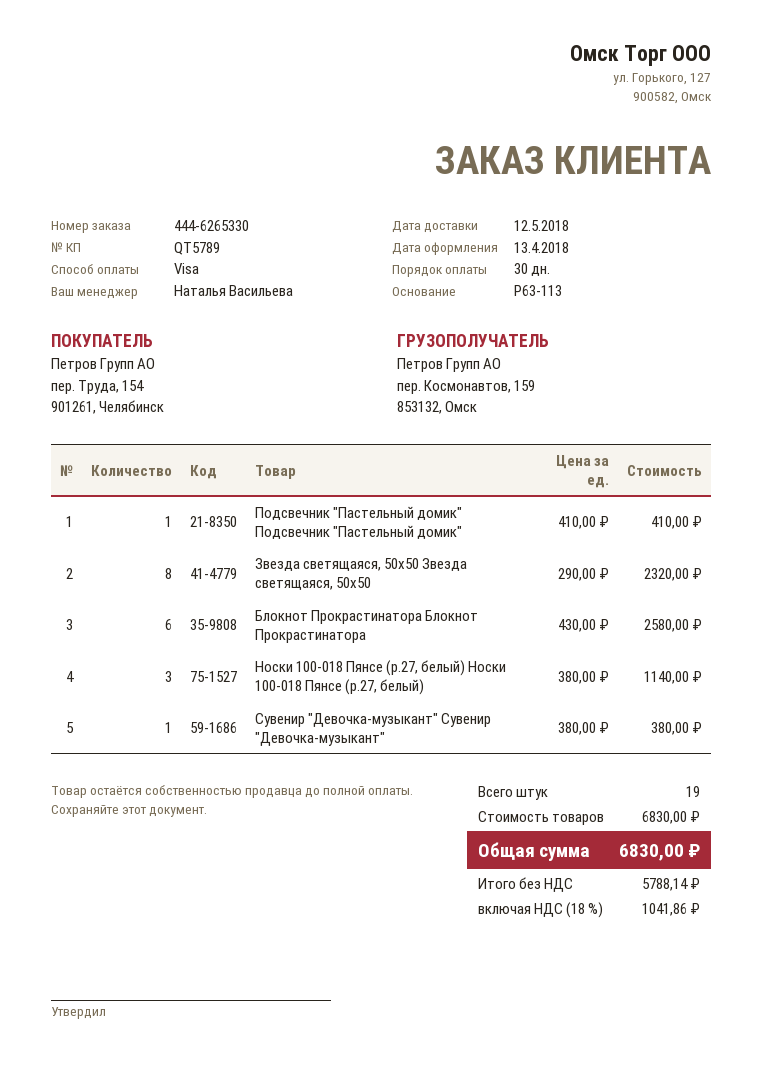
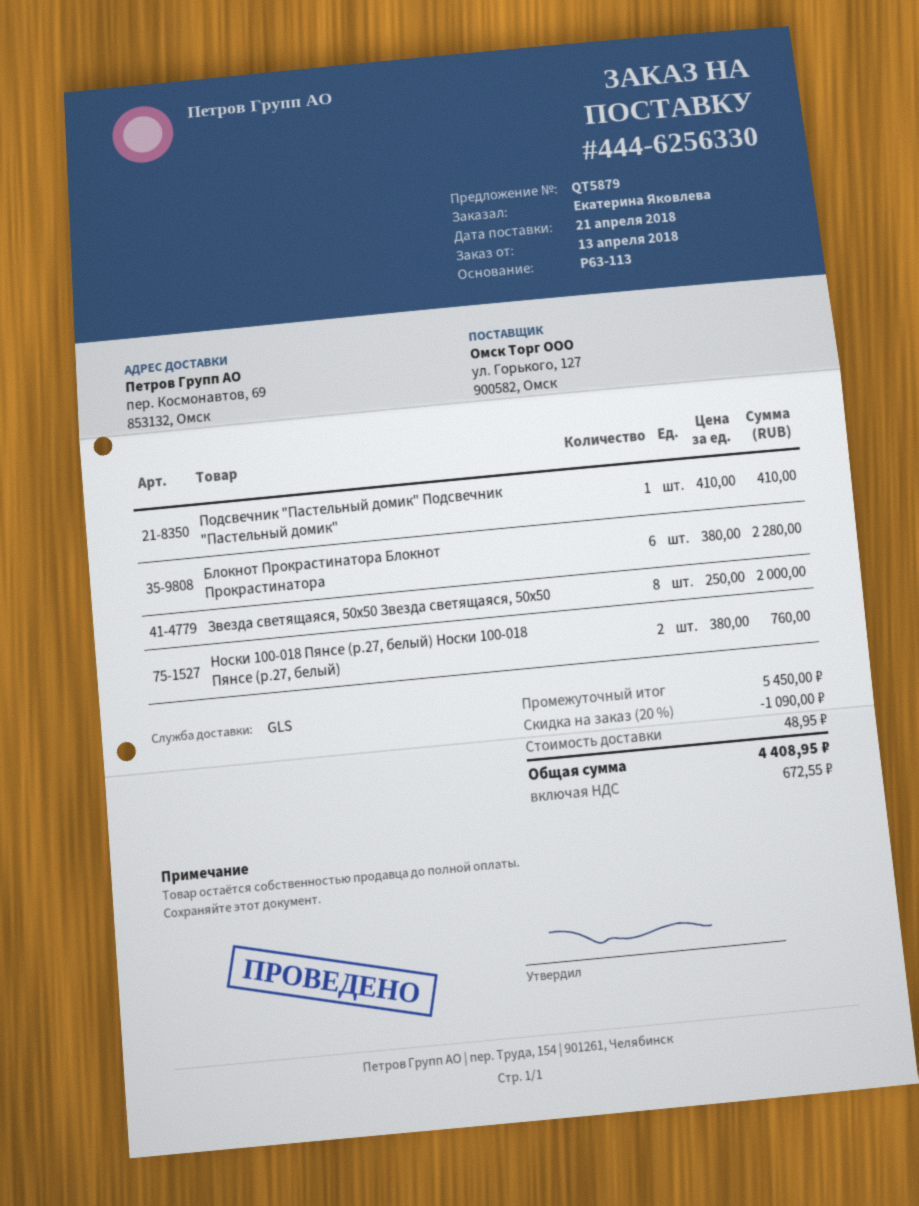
quote number: QT5789 -> QT5879
order number: 444-6265330 -> 444-6256330
delivery date: 2018-05-12 -> 2018-04-21
ship to: пер. Космонавтов, 159, 853132, Омск -> пер. Космонавтов, 69, 853132, Омск
Звезда светящаяся, 50х50 Звезда светящаяся, 50х50: 8 x 290.00 = 2320.00 -> 8 x 250.00 = 2000.00
Блокнот Прокрастинатора Блокнот Прокрастинатора: 6 x 430.00 = 2580.00 -> 6 x 380.00 = 2280.00
Носки 100-018 Пянсе (р.27, белый) Носки 100-018 Пянсе (р.27, белый): 3 x 380.00 = 1140.00 -> 2 x 380.00 = 760.00
Сувенир "Девочка-музыкант" Сувенир "Девочка-музыкант": 1 x 380.00 = 380.00 -> none
subtotal: 6830.00 -> 5450.00
discount: none -> 20% = 1090.00
shipping: none -> 48.95
tax: 1041.86 -> 672.55
total: 6830.00 -> 4408.95

